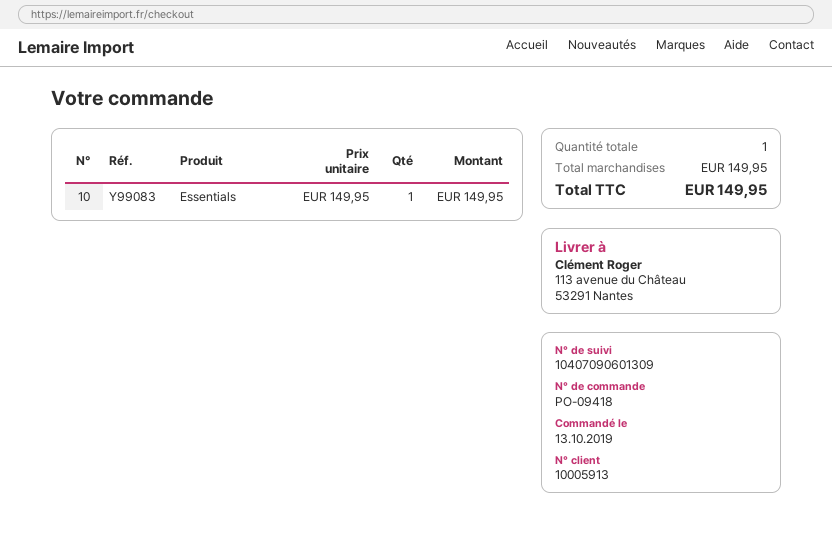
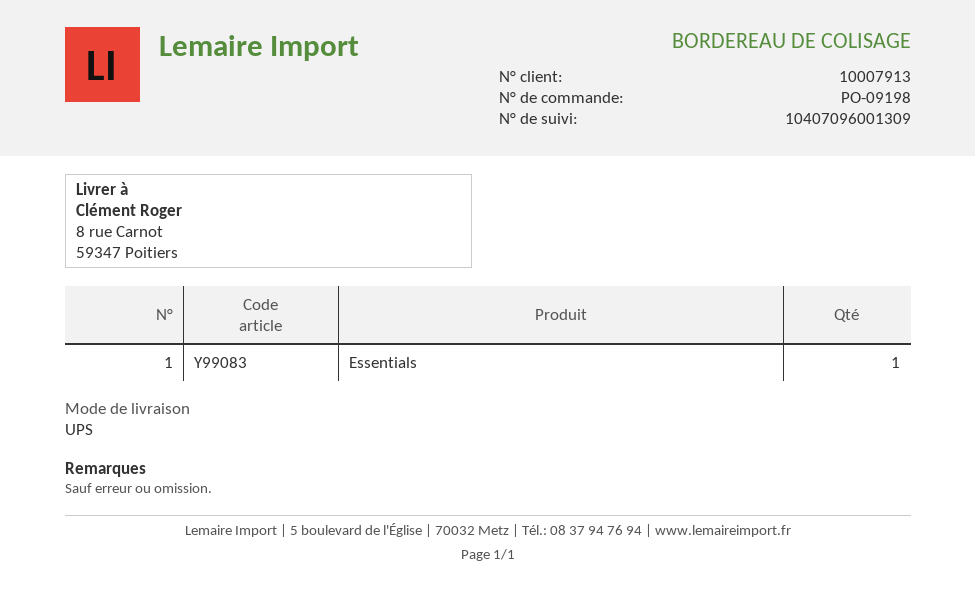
order number: PO-09418 -> PO-09198
customer number: 10005913 -> 10007913
tracking number: 10407090601309 -> 10407096001309
ship to: 113 avenue du Château, 53291 Nantes -> 8 rue Carnot, 59347 Poitiers

